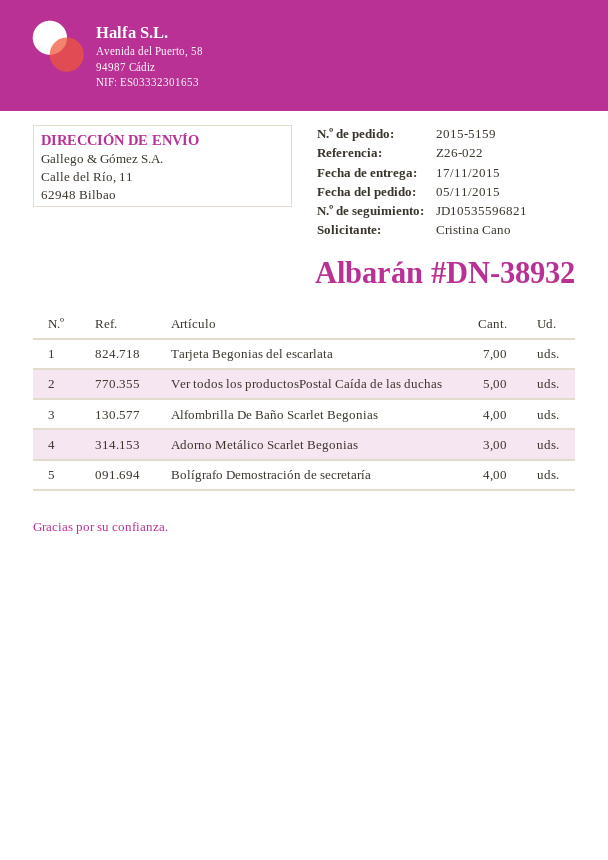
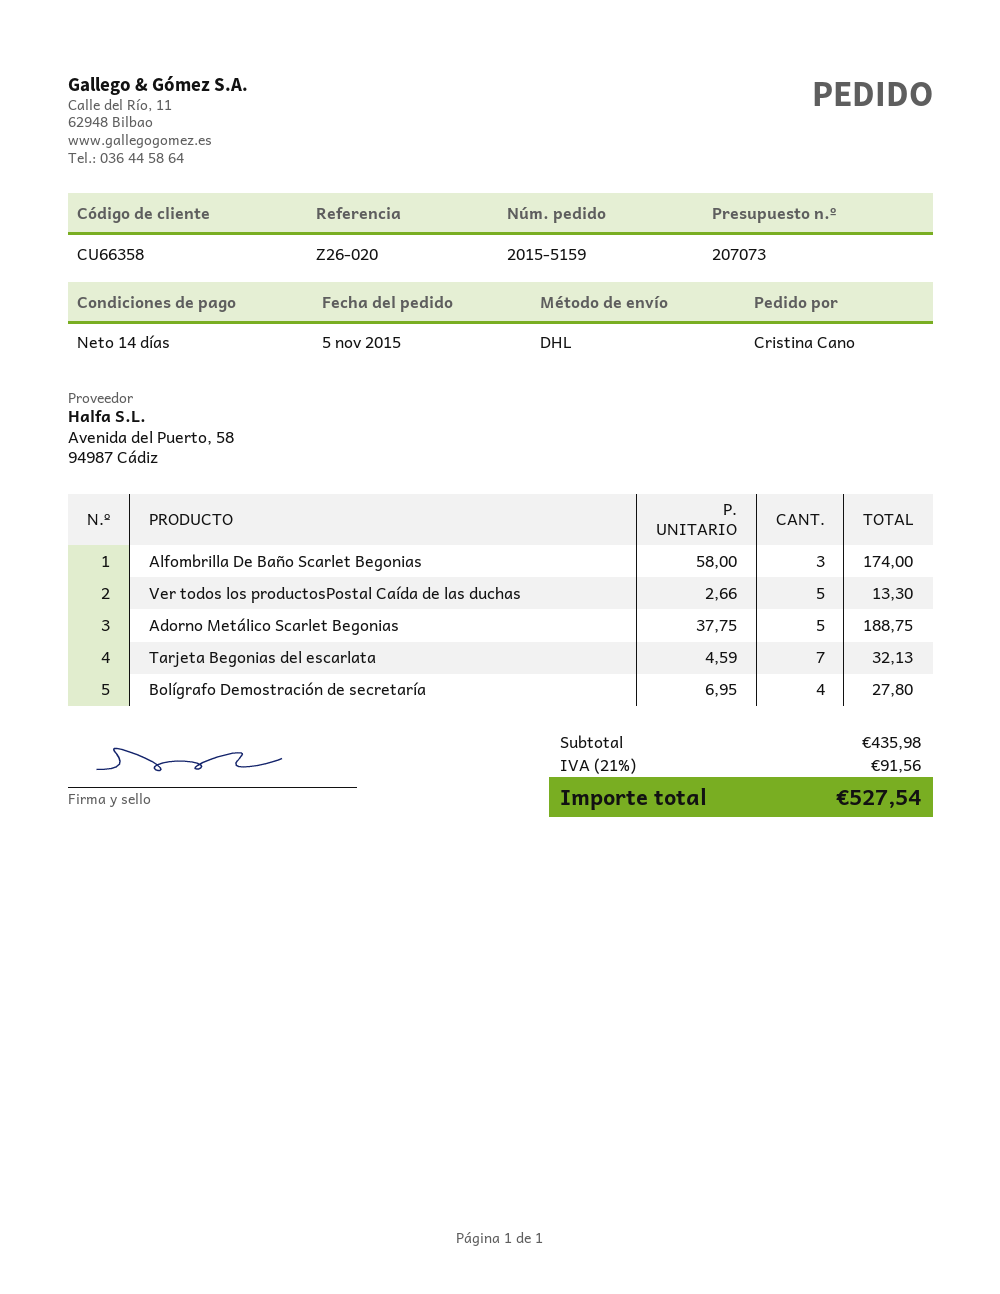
reference: Z26-022 -> Z26-020
Alfombrilla De Baño Scarlet Begonias: 4 -> 3
Adorno Metálico Scarlet Begonias: 3 -> 5

